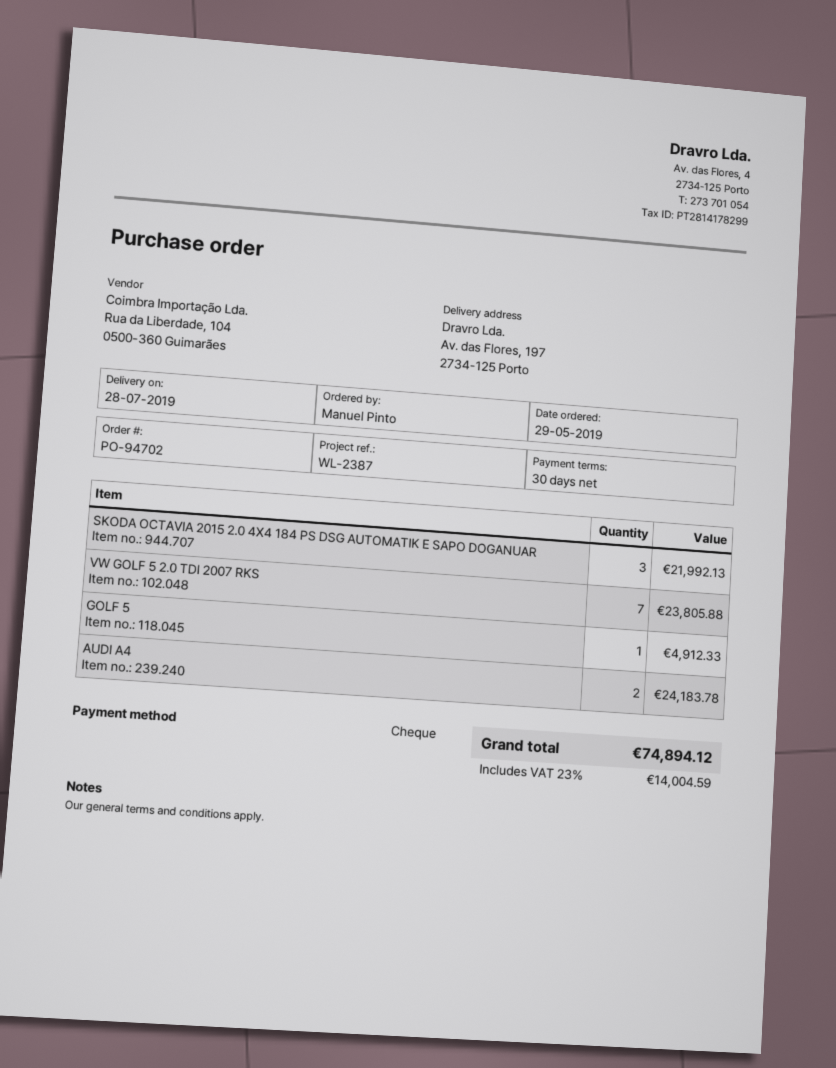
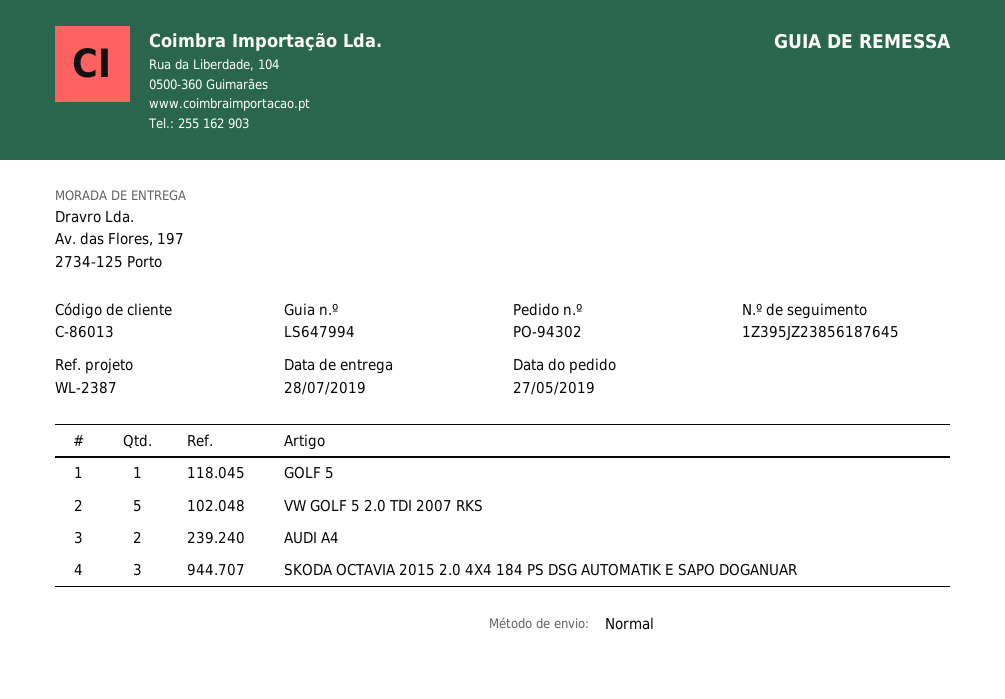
order number: PO-94702 -> PO-94302
order date: 2019-05-29 -> 2019-05-27
VW GOLF 5 2.0 TDI 2007 RKS: 7 -> 5

